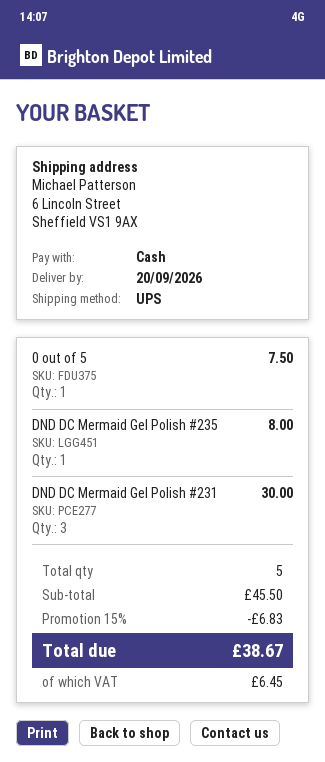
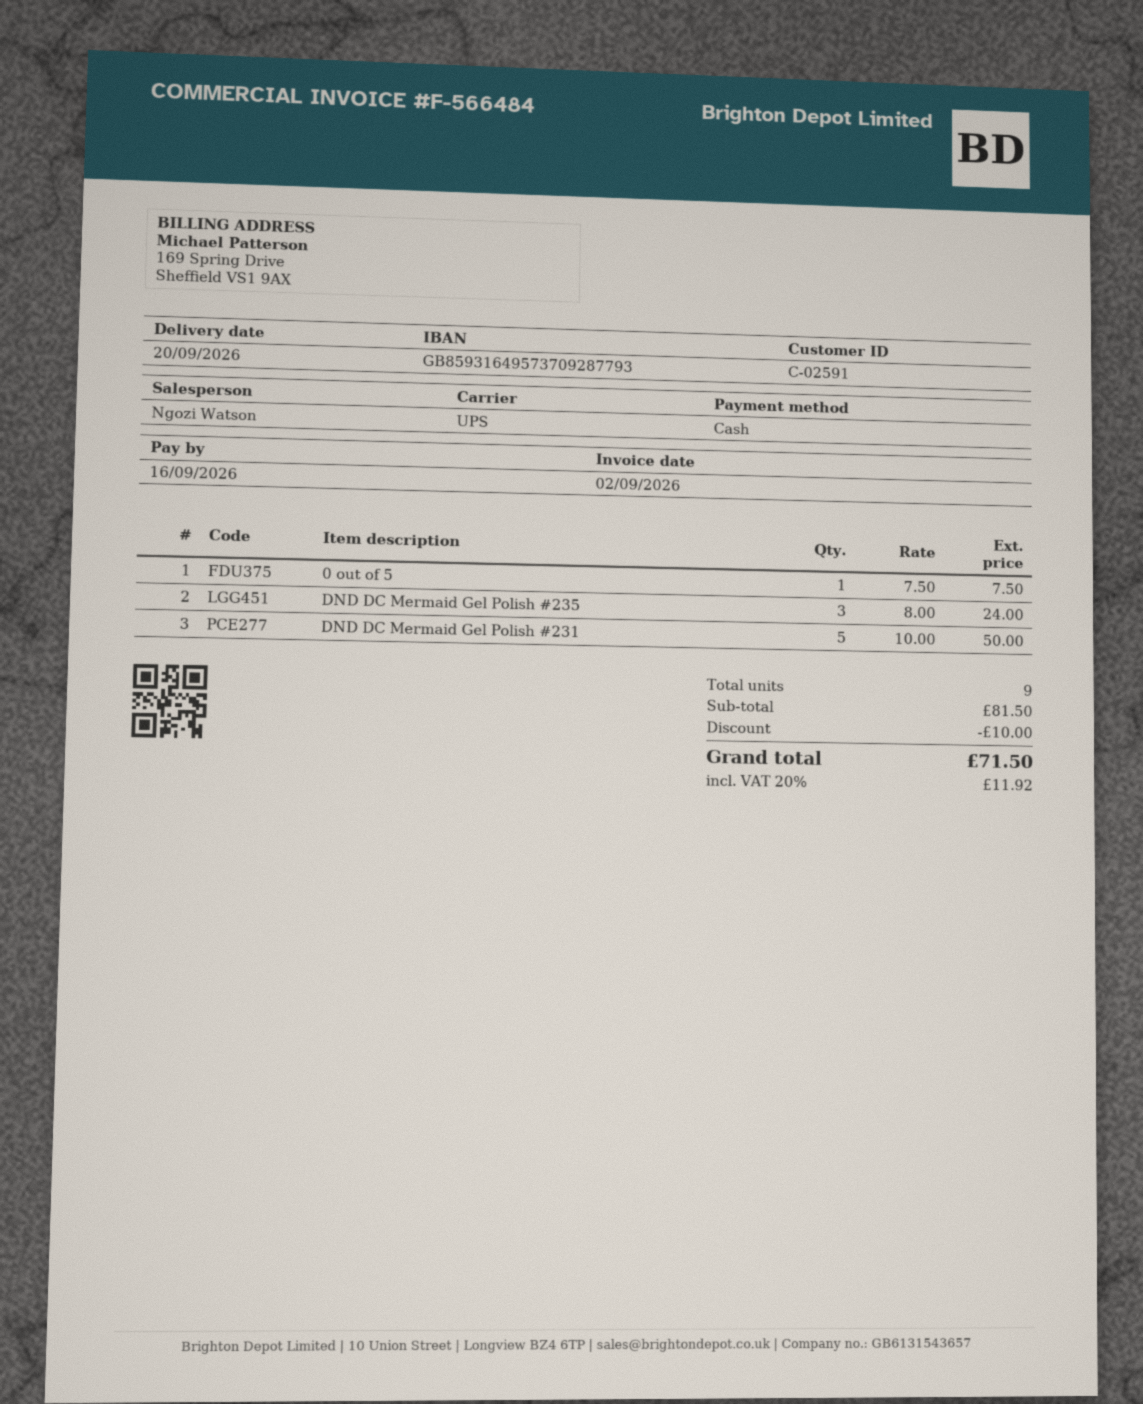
DND DC Mermaid Gel Polish #235: 1 for 8.00 -> 3 for 24.00
DND DC Mermaid Gel Polish #231: 3 for 30.00 -> 5 for 50.00
total quantity: 5 -> 9
subtotal: 45.50 -> 81.50
discount: 6.83 -> 10.00
tax: 6.45 -> 11.92
total: 38.67 -> 71.50

